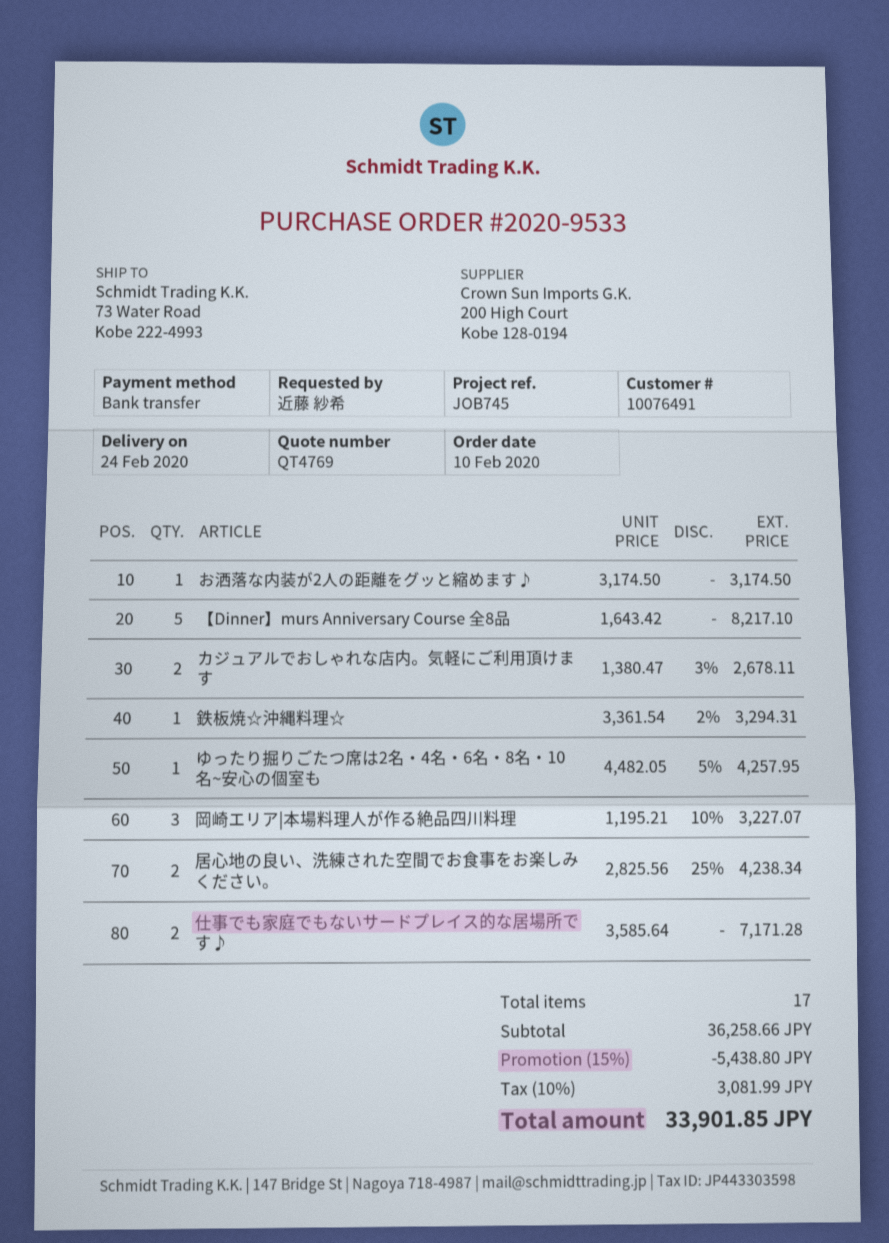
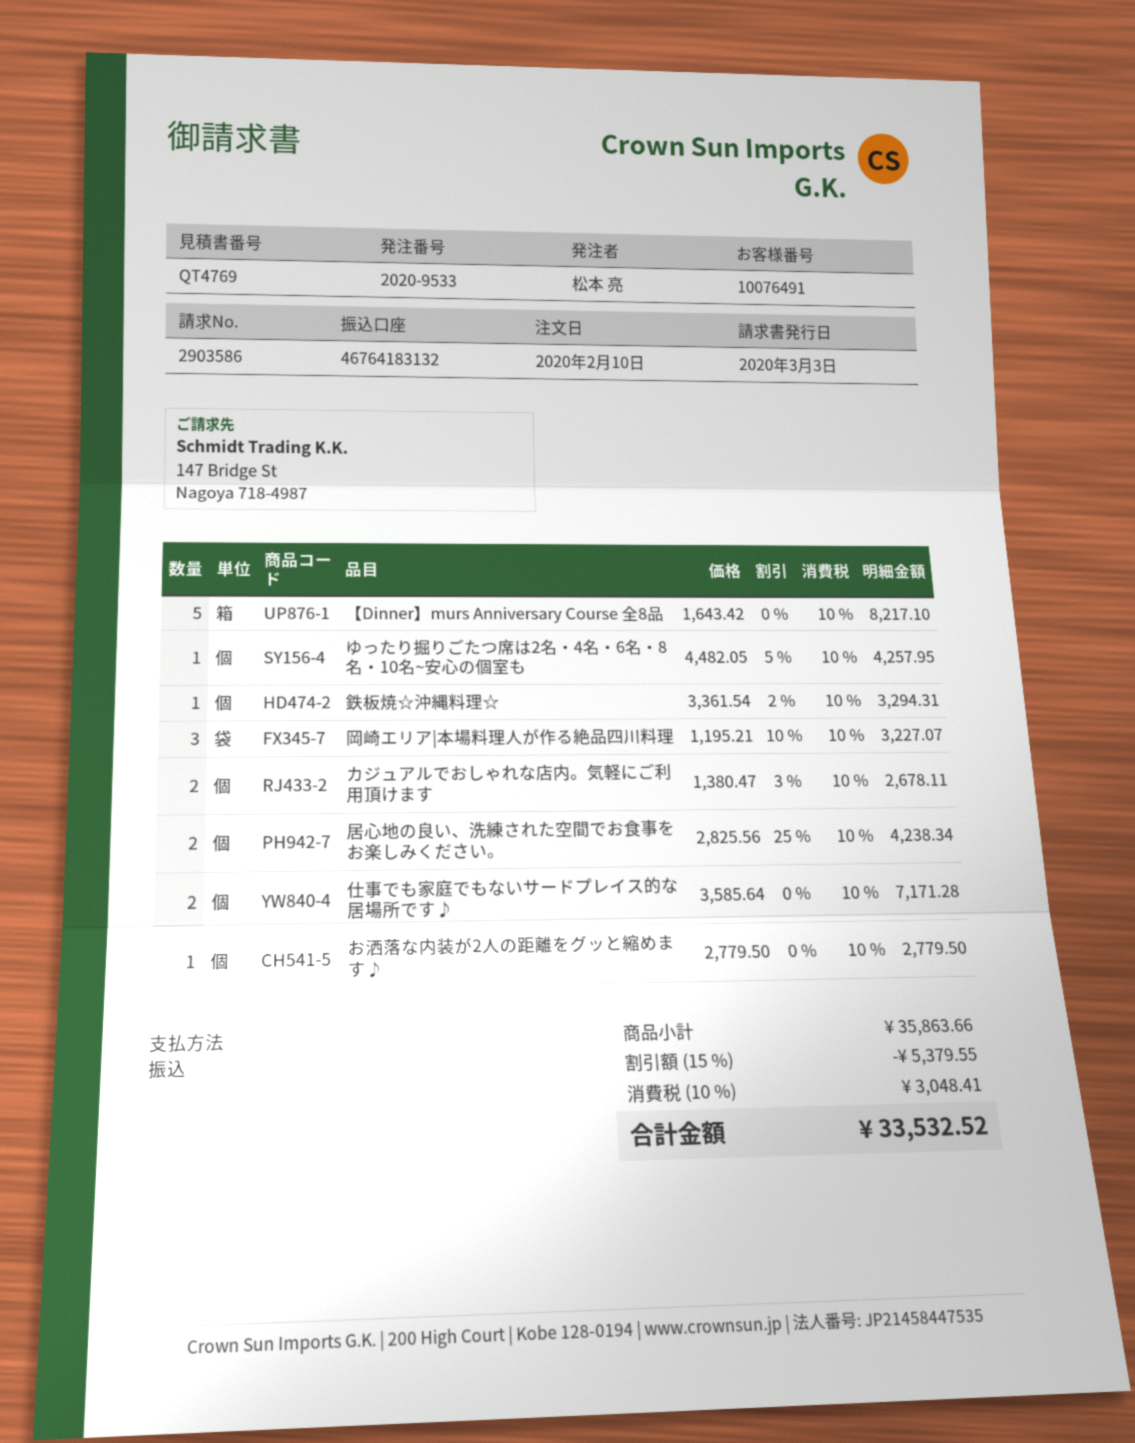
ordered by: 近藤 紗希 -> 松本 亮
お洒落な内装が2人の距離をグッと縮めます♪: 1 x 3174.50 = 3174.50 -> 1 x 2779.50 = 2779.50
subtotal: 36258.66 -> 35863.66
discount: 15% = 5438.80 -> 15% = 5379.55
tax: 10% = 3081.99 -> 10% = 3048.41
total: 33901.85 -> 33532.52

